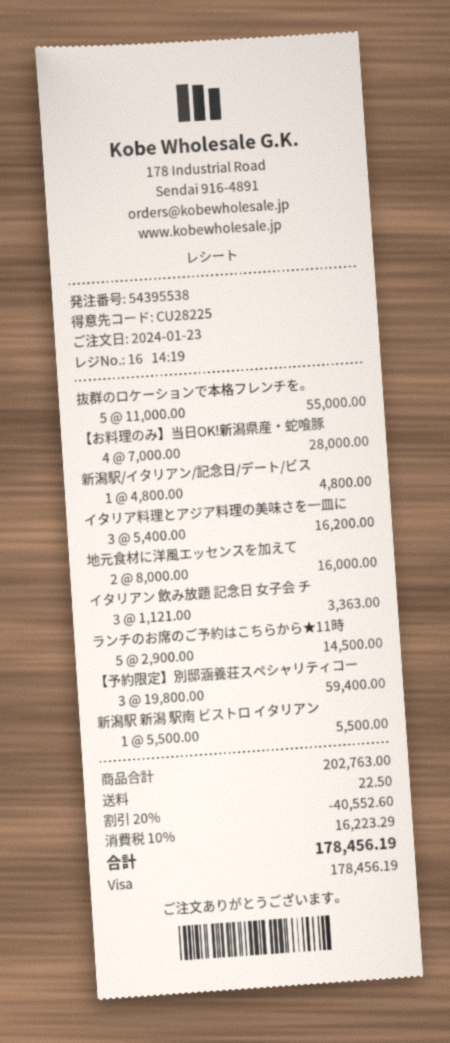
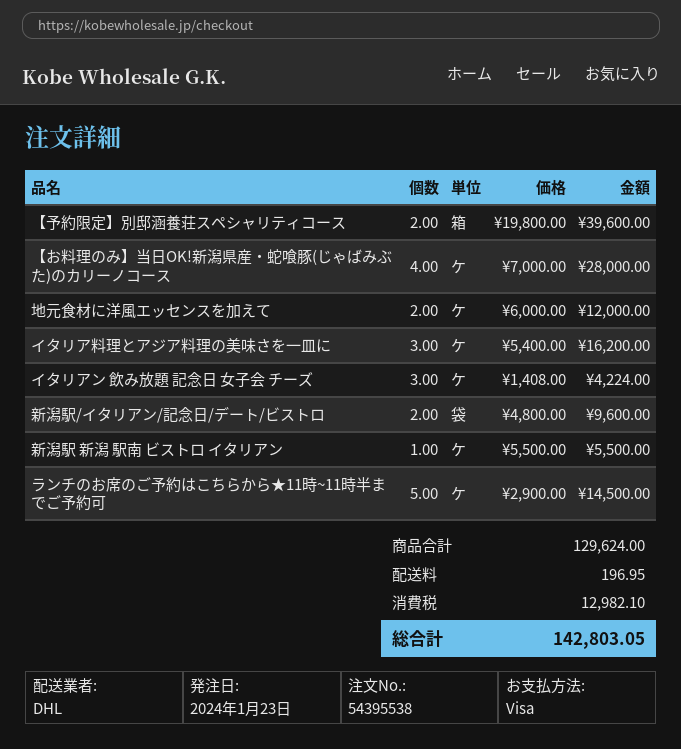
抜群のロケーションで本格フレンチを。: 5 x 11000.00 = 55000.00 -> none
新潟駅/イタリアン/記念日/デート/ビス: 1 x 4800.00 = 4800.00 -> 2 x 4800.00 = 9600.00
地元食材に洋風エッセンスを加えて: 2 x 8000.00 = 16000.00 -> 2 x 6000.00 = 12000.00
イタリアン 飲み放題 記念日 女子会 チ: 3 x 1121.00 = 3363.00 -> 3 x 1408.00 = 4224.00
【予約限定】別邸涵養荘スペシャリティコー: 3 x 19800.00 = 59400.00 -> 2 x 19800.00 = 39600.00
subtotal: 202763.00 -> 129624.00
discount: 20% = 40552.60 -> none
shipping: 22.50 -> 196.95
tax: 16223.29 -> 12982.10
total: 178456.19 -> 142803.05

